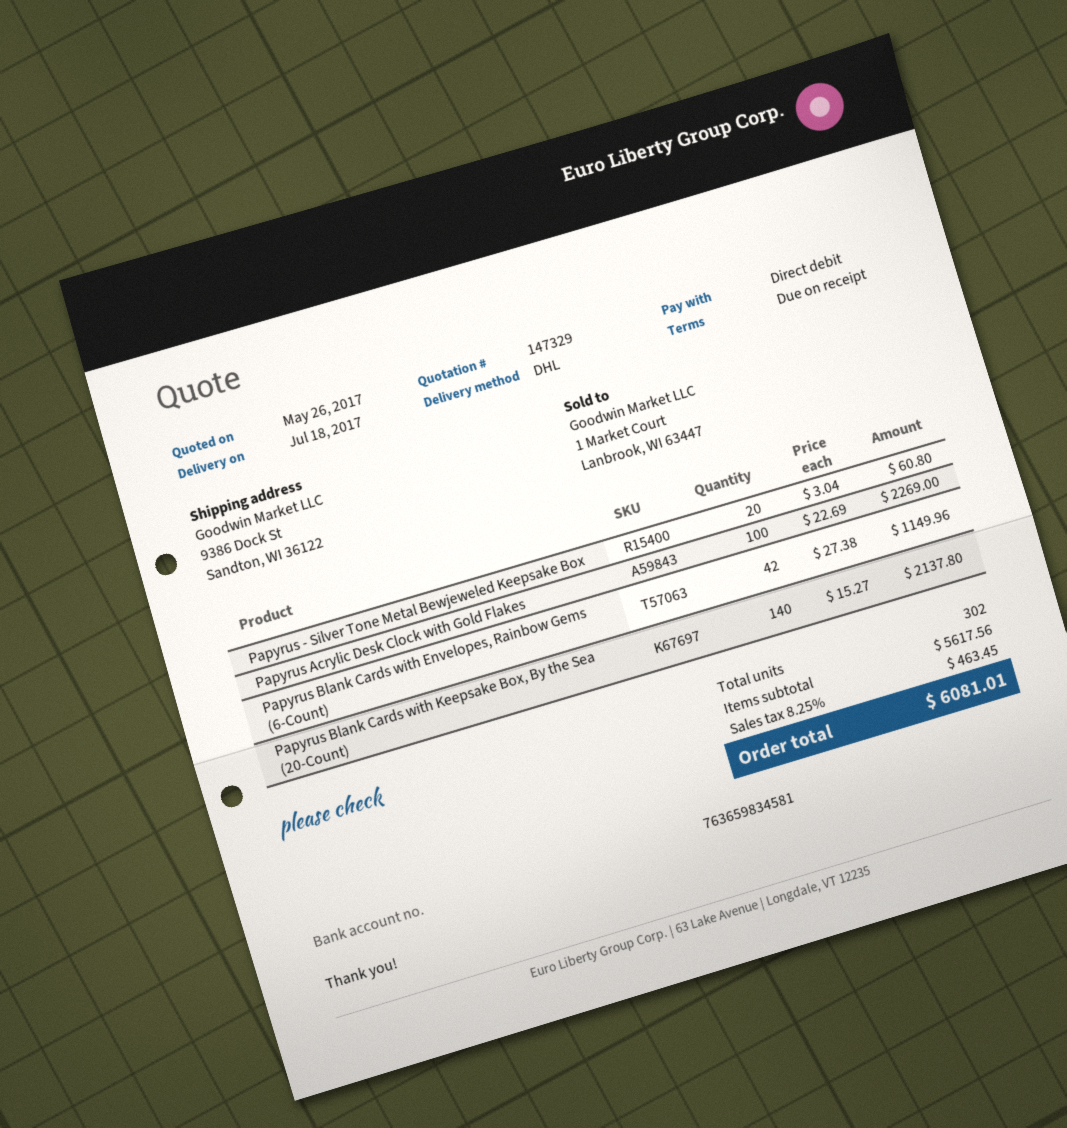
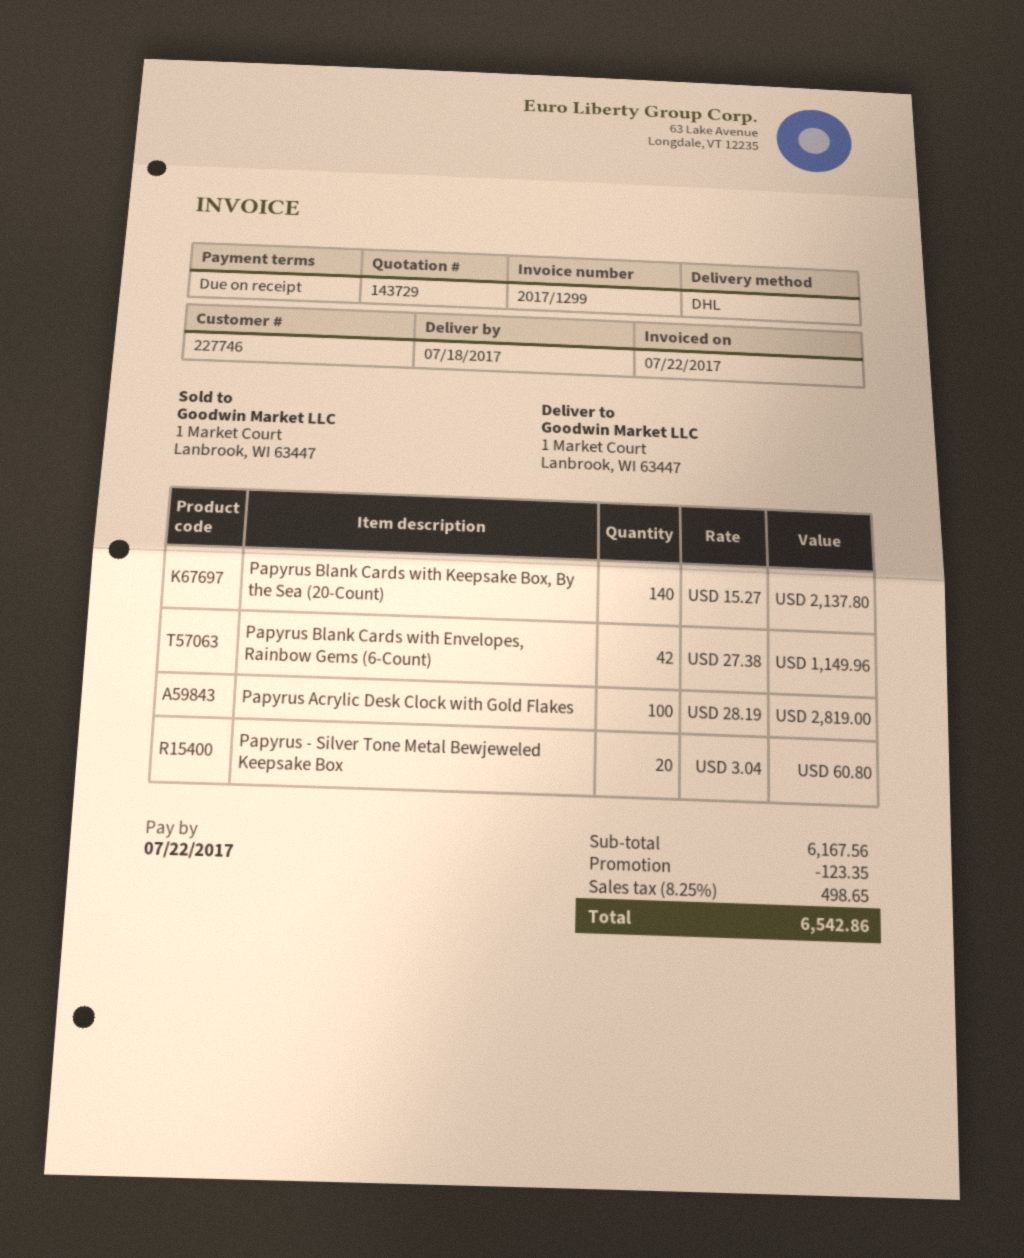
quote number: 147329 -> 143729
ship to: 9386 Dock St, Sandton, WI 36122 -> 1 Market Court, Lanbrook, WI 63447
Papyrus Acrylic Desk Clock with Gold Flakes: 100 x 22.69 = 2269.00 -> 100 x 28.19 = 2819.00
subtotal: 5617.56 -> 6167.56
discount: none -> 123.35
tax: 8.25% = 463.45 -> 8.25% = 498.65
total: 6081.01 -> 6542.86

